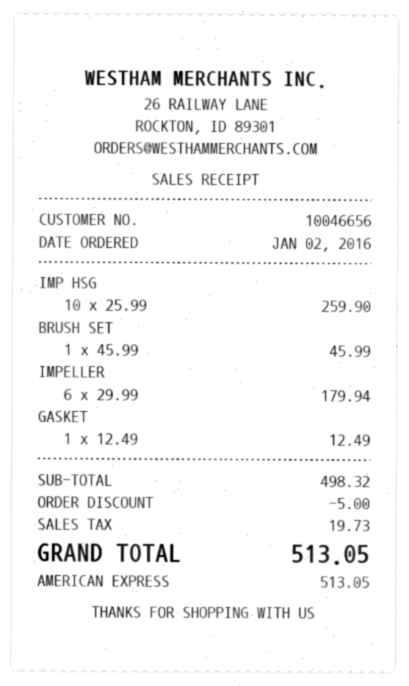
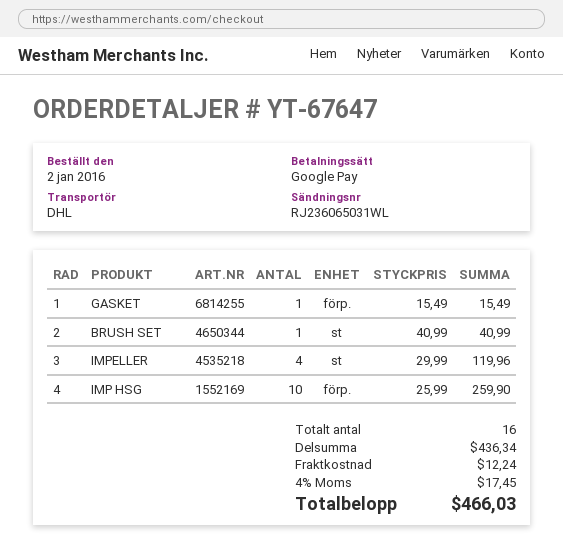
payment method: American Express -> Google Pay
BRUSH SET: 1 x 45.99 = 45.99 -> 1 x 40.99 = 40.99
IMPELLER: 6 x 29.99 = 179.94 -> 4 x 29.99 = 119.96
GASKET: 1 x 12.49 = 12.49 -> 1 x 15.49 = 15.49
subtotal: 498.32 -> 436.34
discount: 5.00 -> none
shipping: none -> 12.24
tax: 19.73 -> 17.45
total: 513.05 -> 466.03

